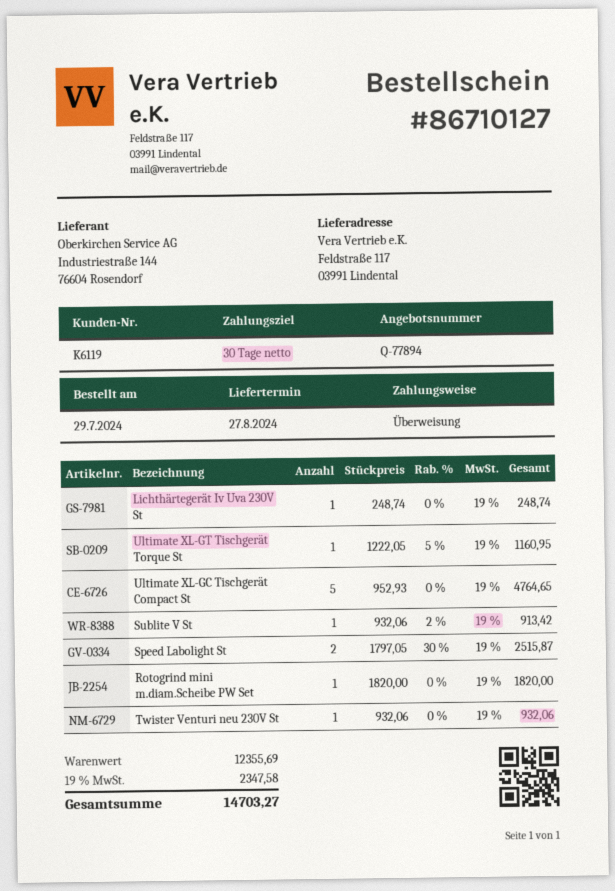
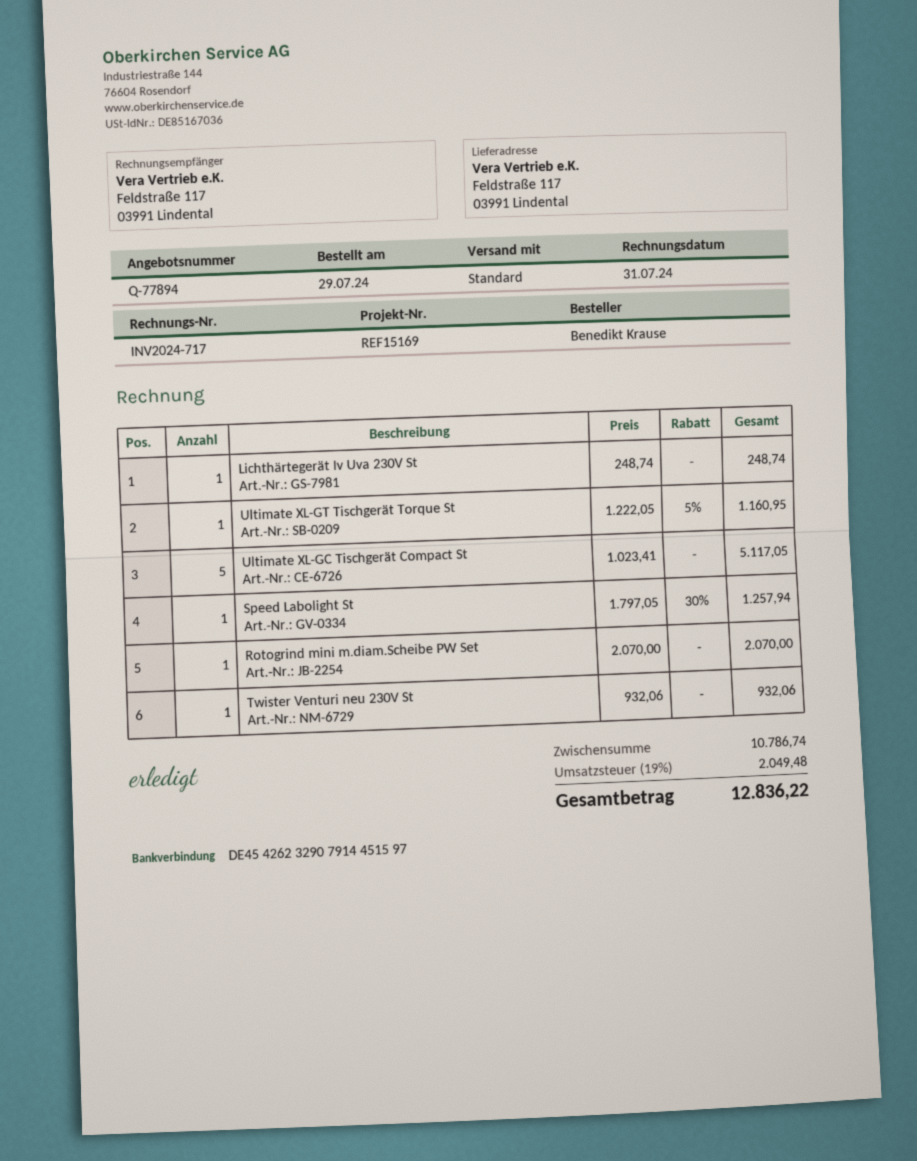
Ultimate XL-GC Tischgerät Compact St: 5 x 952.93 = 4764.65 -> 5 x 1023.41 = 5117.05
Sublite V St: 1 x 932.06 - 2% = 913.42 -> none
Speed Labolight St: 2 x 1797.05 - 30% = 2515.87 -> 1 x 1797.05 - 30% = 1257.94
Rotogrind mini m.diam.Scheibe PW Set: 1 x 1820.00 = 1820.00 -> 1 x 2070.00 = 2070.00
subtotal: 12355.69 -> 10786.74
tax: 19% = 2347.58 -> 19% = 2049.48
total: 14703.27 -> 12836.22

